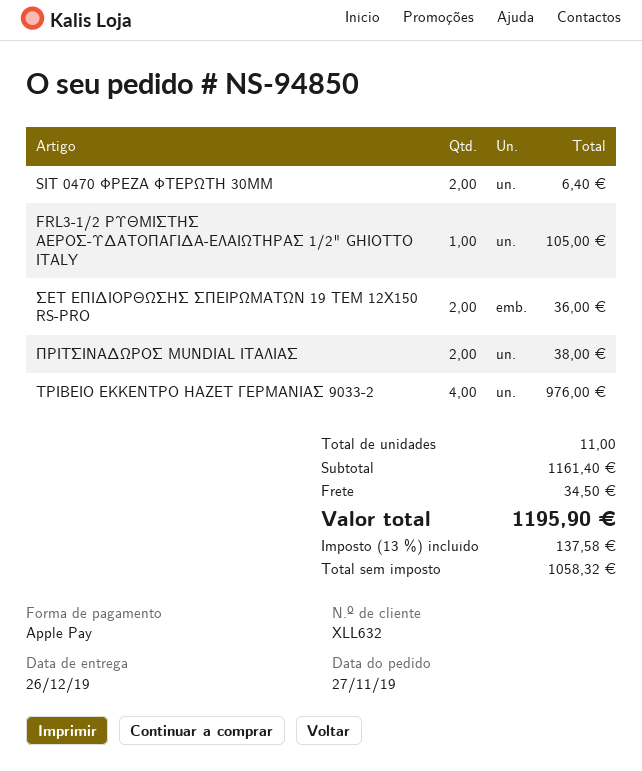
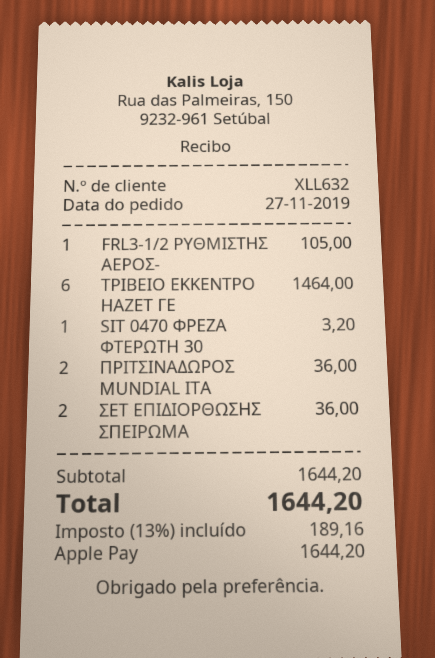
SIT 0470 ΦΡΕΖΑ ΦΤΕΡΩΤΗ 30ΜΜ: 2 for 6.40 -> 1 for 3.20
ΠΡΙΤΣΙΝΑΔΩΡΟΣ MUNDIAL ΙΤΑΛΙΑΣ: 2 for 38.00 -> 2 for 36.00
ΤΡΙΒΕΙΟ ΕΚΚΕΝΤΡΟ HAZET ΓΕΡΜΑΝΙΑΣ 9033-2: 4 for 976.00 -> 6 for 1464.00
subtotal: 1161.40 -> 1644.20
shipping: 34.50 -> none
tax: 13% = 137.58 -> 13% = 189.16
total: 1195.90 -> 1644.20

